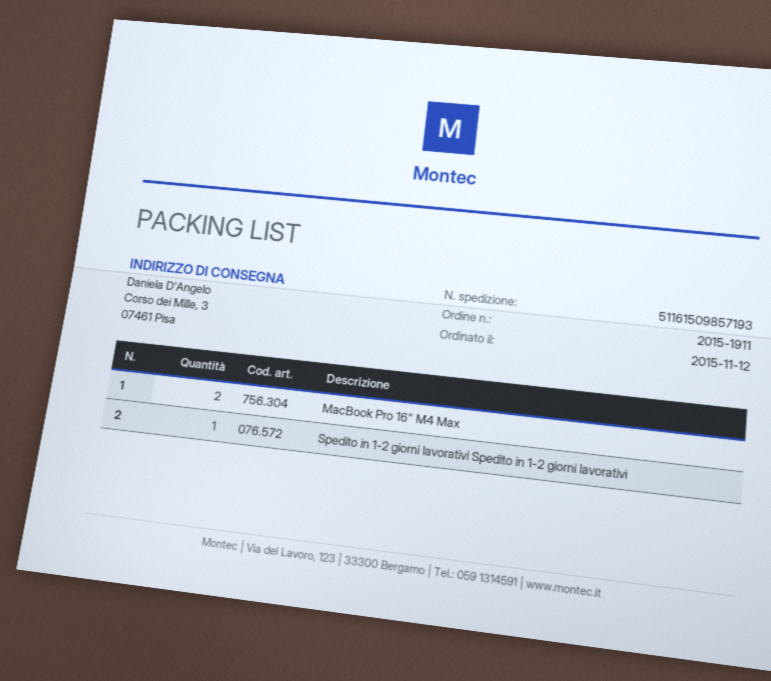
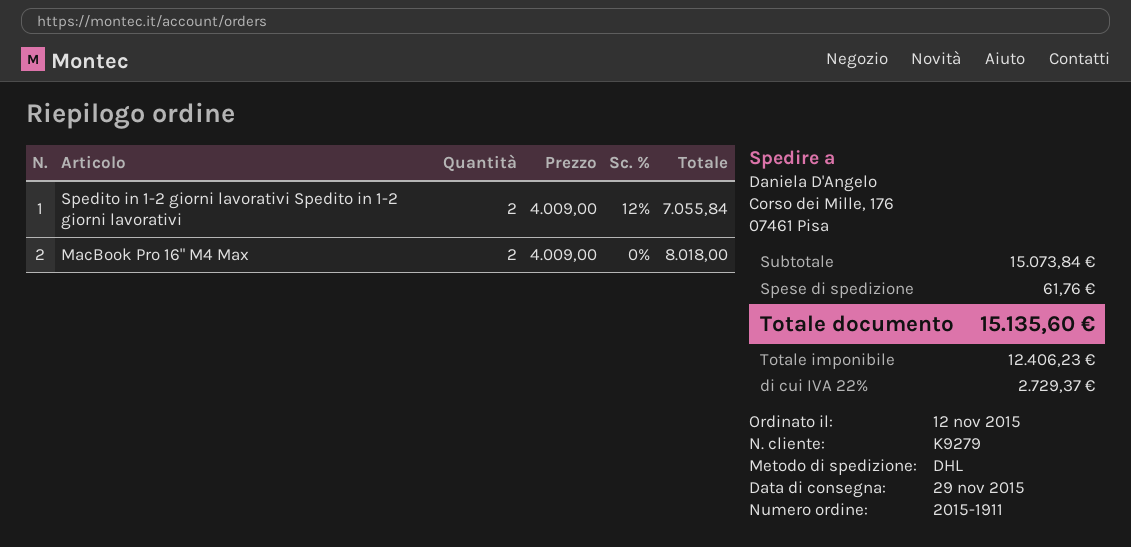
ship to: Corso dei Mille, 3, 07461 Pisa -> Corso dei Mille, 176, 07461 Pisa
Spedito in 1-2 giorni lavorativi Spedito in 1-2 giorni lavorativi: 1 -> 2

